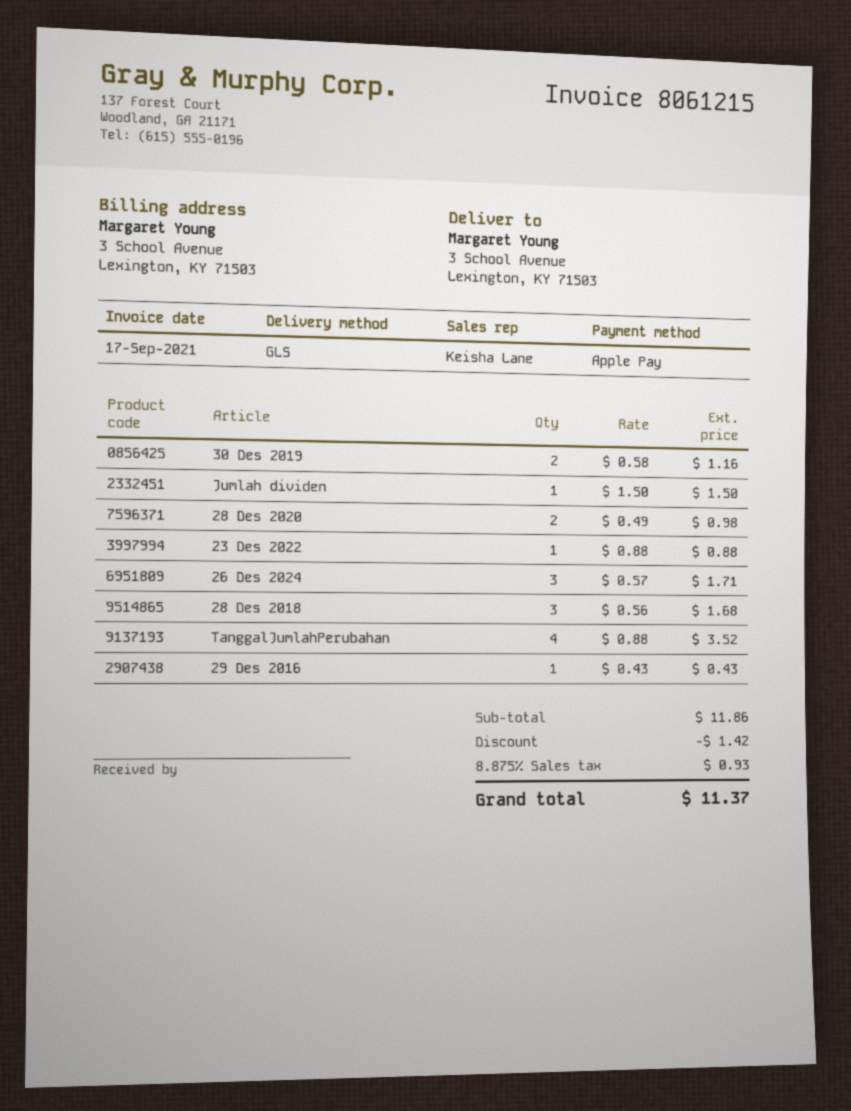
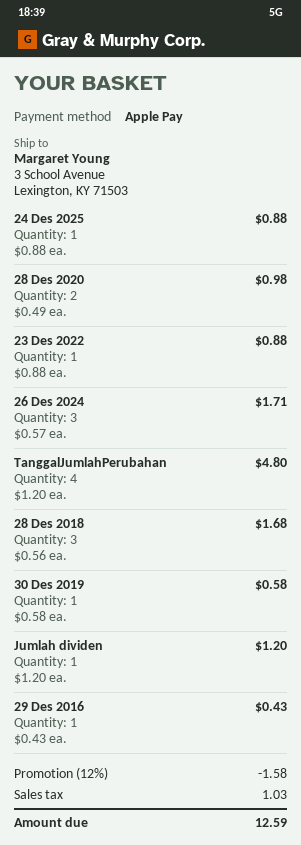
30 Des 2019: 2 x 0.58 = 1.16 -> 1 x 0.58 = 0.58
Jumlah dividen: 1 x 1.50 = 1.50 -> 1 x 1.20 = 1.20
TanggalJumlahPerubahan: 4 x 0.88 = 3.52 -> 4 x 1.20 = 4.80
24 Des 2025: none -> 1 x 0.88 = 0.88
discount: 1.42 -> 1.58
tax: 0.93 -> 1.03
total: 11.37 -> 12.59

